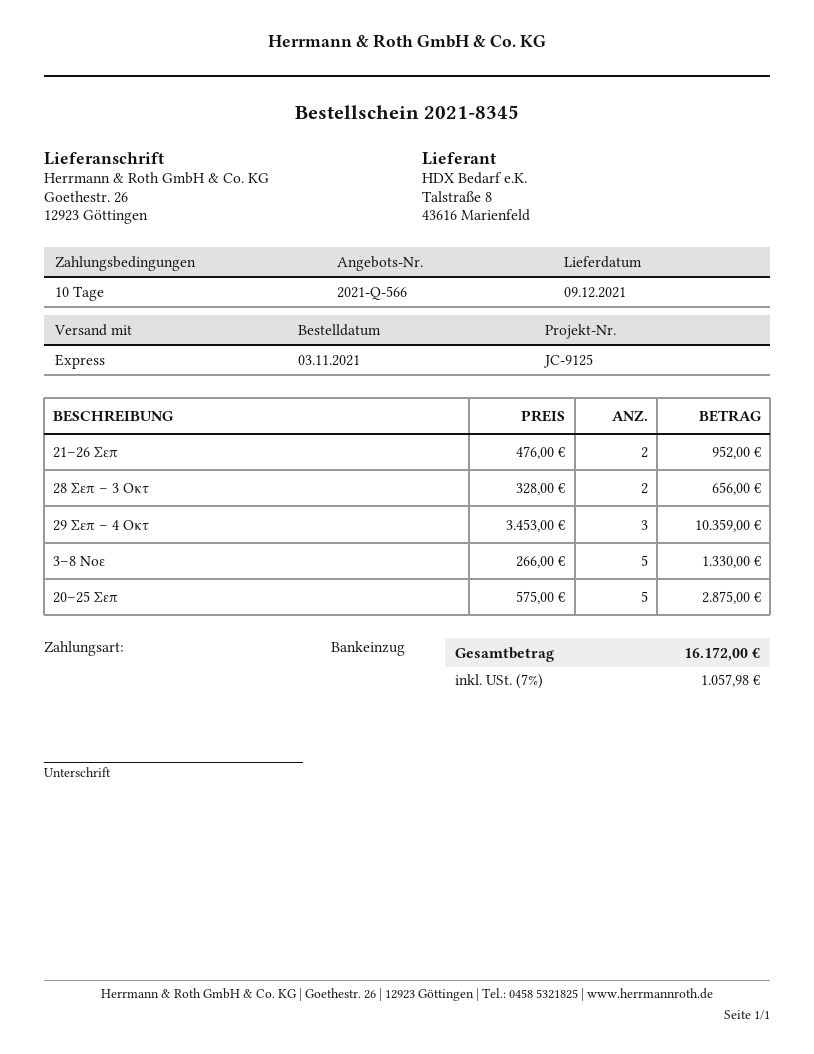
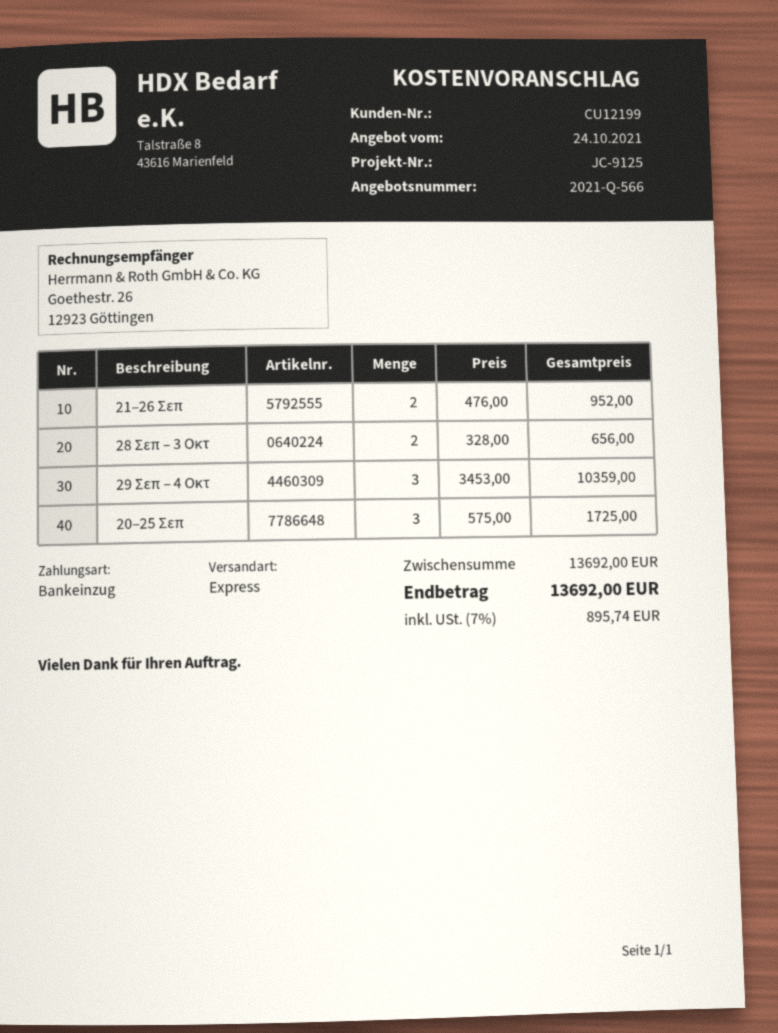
3–8 Νοε: 5 x 266.00 = 1330.00 -> none
20–25 Σεπ: 5 x 575.00 = 2875.00 -> 3 x 575.00 = 1725.00
tax: 7% = 1057.98 -> 7% = 895.74
total: 16172.00 -> 13692.00

